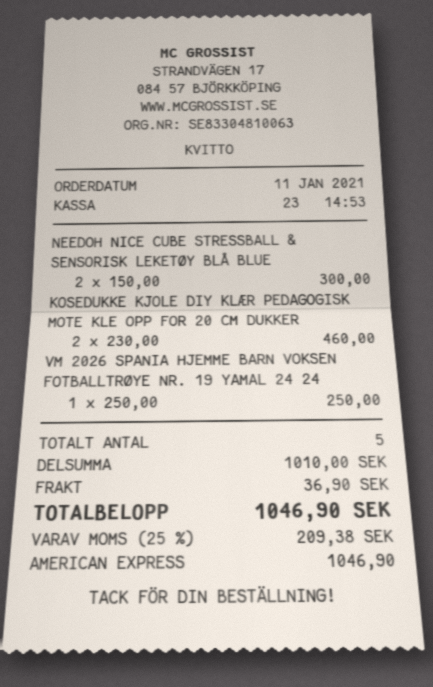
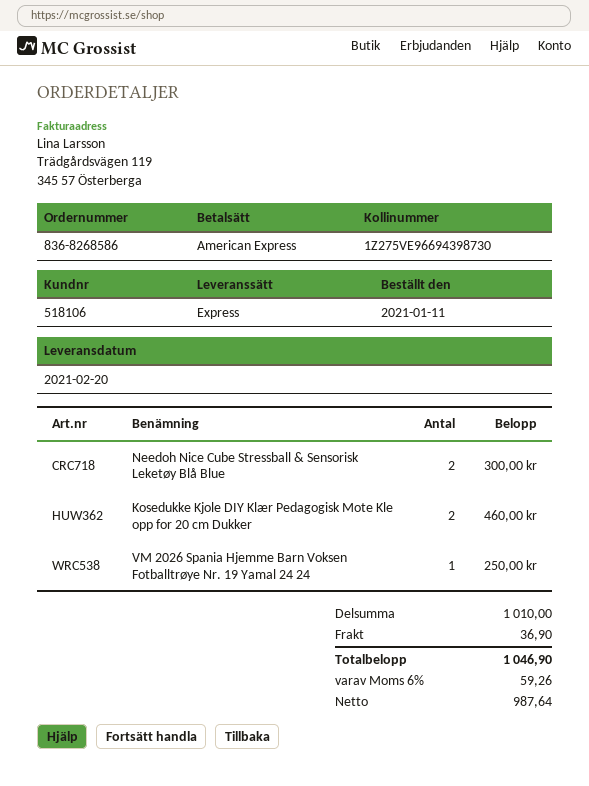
tax: 25% = 209.38 -> 6% = 59.26

